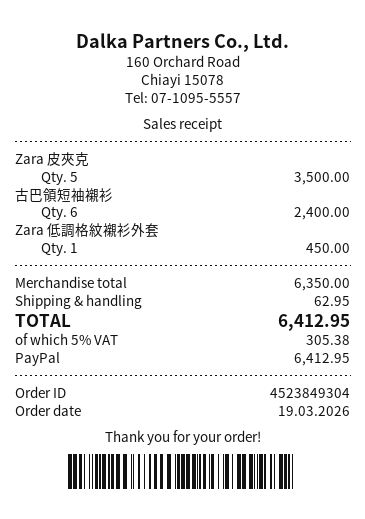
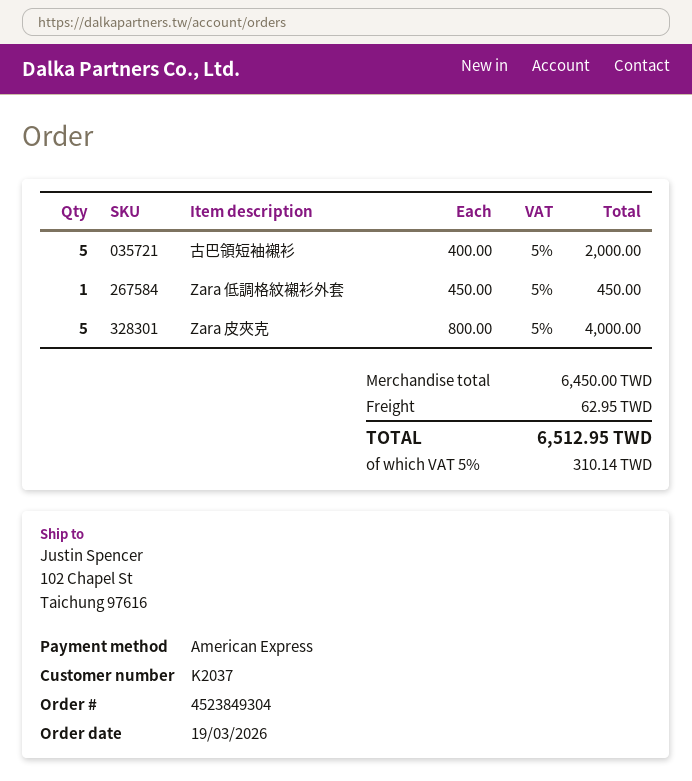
payment method: PayPal -> American Express
Zara 皮夾克: 5 for 3500.00 -> 5 for 4000.00
古巴領短袖襯衫: 6 for 2400.00 -> 5 for 2000.00
subtotal: 6350.00 -> 6450.00
tax: 5% = 305.38 -> 5% = 310.14
total: 6412.95 -> 6512.95

